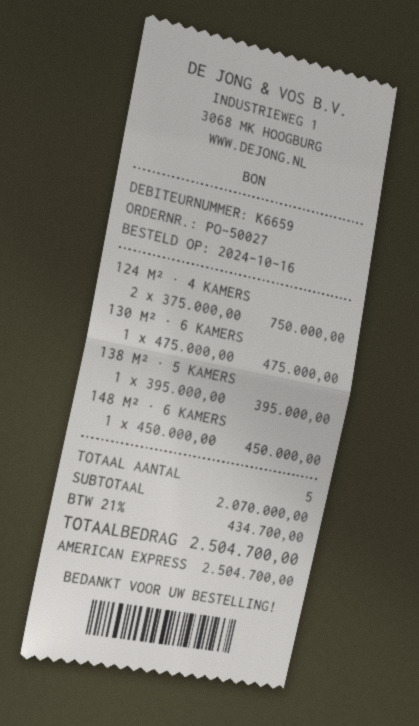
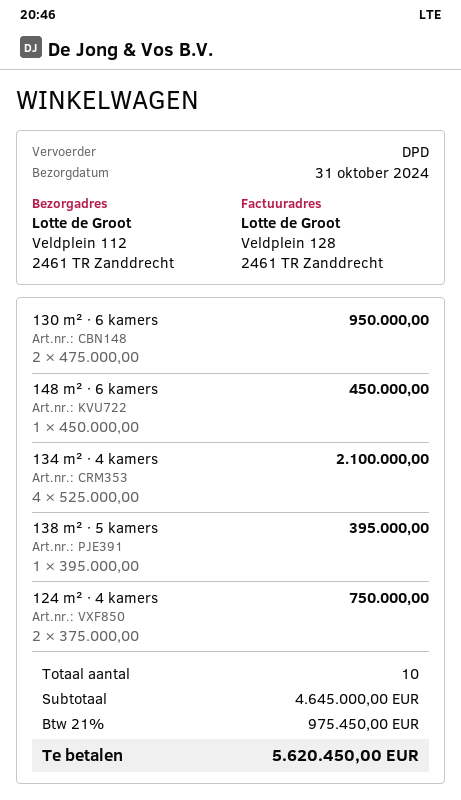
130 M² · 6 KAMERS: 1 x 475000.00 = 475000.00 -> 2 x 475000.00 = 950000.00
134 m² · 4 kamers: none -> 4 x 525000.00 = 2100000.00
total quantity: 5 -> 10
subtotal: 2070000.00 -> 4645000.00
tax: 21% = 434700.00 -> 21% = 975450.00
total: 2504700.00 -> 5620450.00

